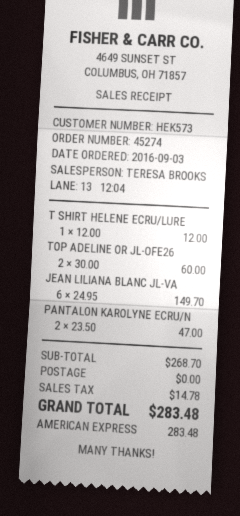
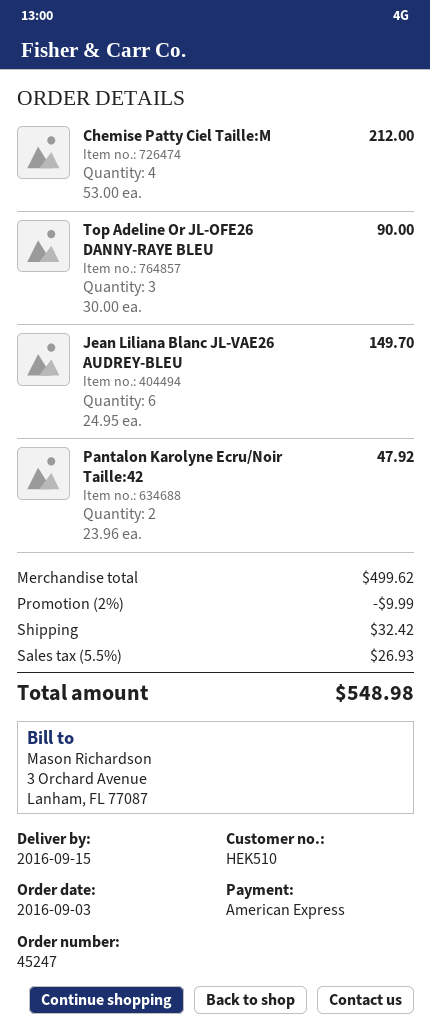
order number: 45274 -> 45247
customer number: HEK573 -> HEK510
T SHIRT HELENE ECRU/LURE: 1 x 12.00 = 12.00 -> none
TOP ADELINE OR JL-OFE26: 2 x 30.00 = 60.00 -> 3 x 30.00 = 90.00
PANTALON KAROLYNE ECRU/N: 2 x 23.50 = 47.00 -> 2 x 23.96 = 47.92
Chemise Patty Ciel Taille:M: none -> 4 x 53.00 = 212.00
subtotal: 268.70 -> 499.62
discount: none -> 2% = 9.99
shipping: 0.00 -> 32.42
tax: 14.78 -> 26.93
total: 283.48 -> 548.98

